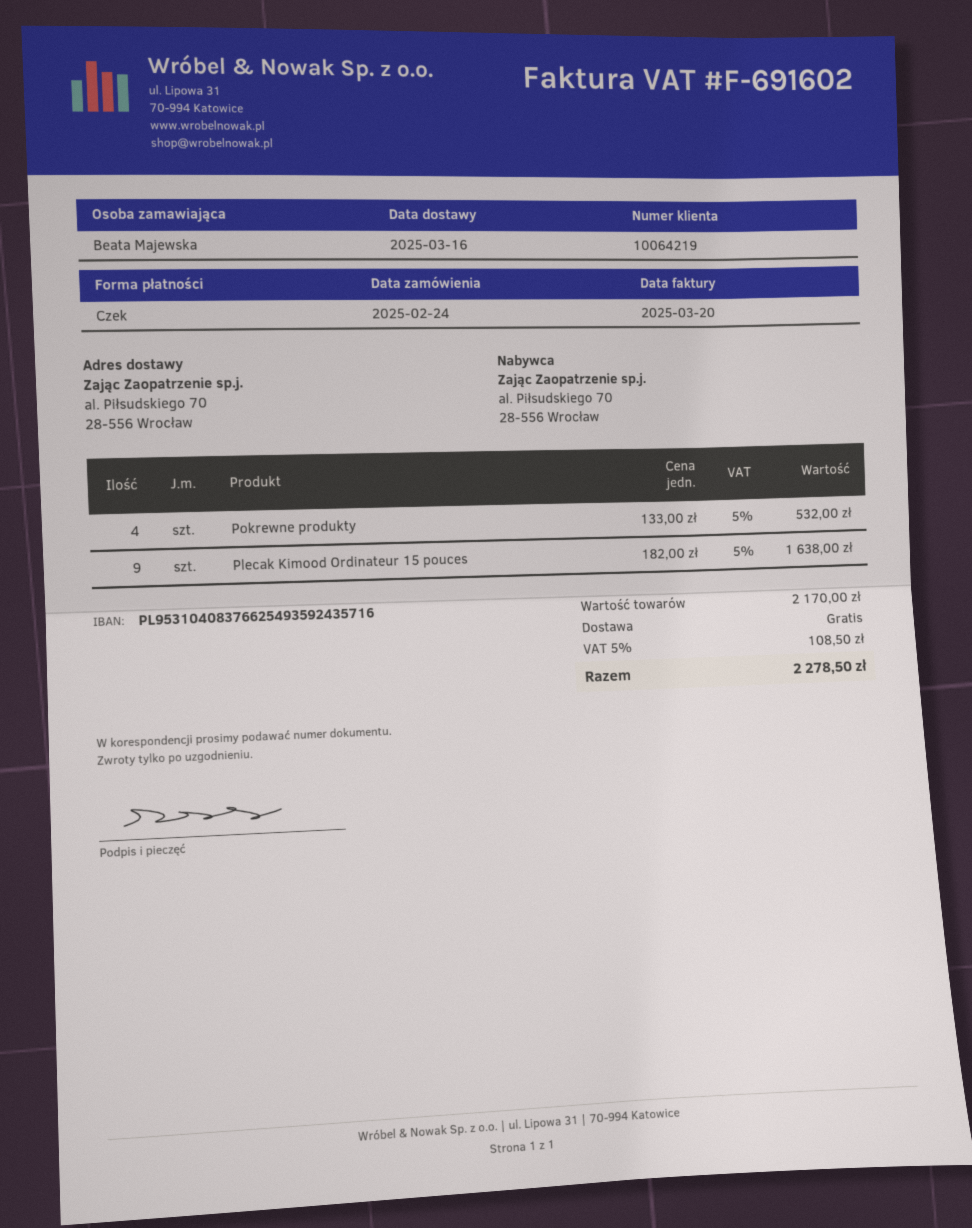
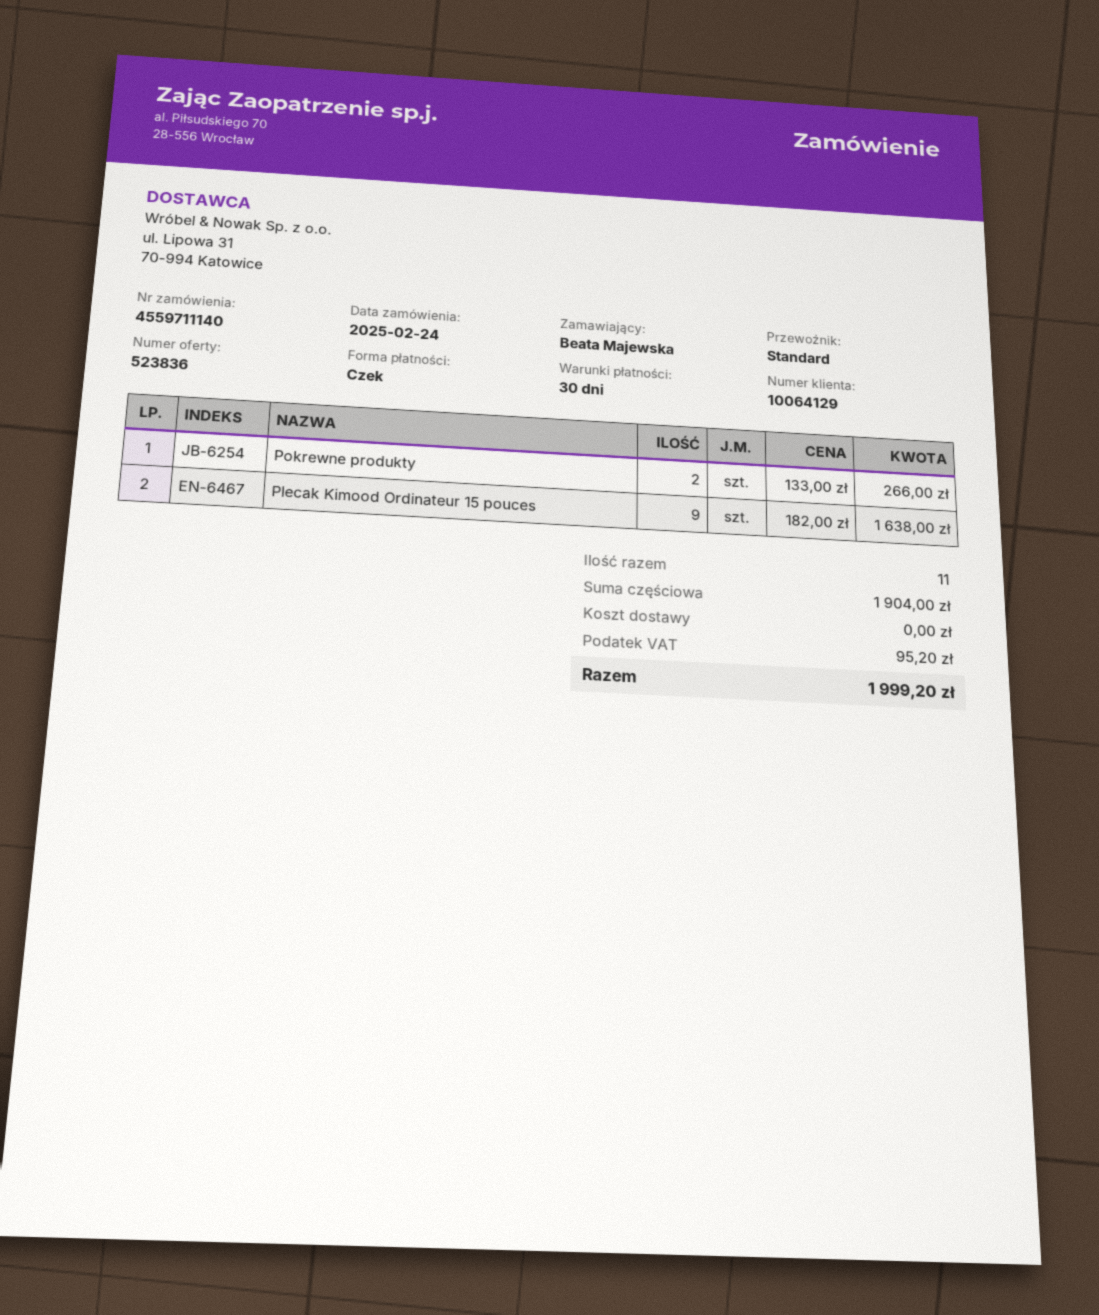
customer number: 10064219 -> 10064129
Pokrewne produkty: 4 x 133.00 = 532.00 -> 2 x 133.00 = 266.00
subtotal: 2170.00 -> 1904.00
tax: 108.50 -> 95.20
total: 2278.50 -> 1999.20

